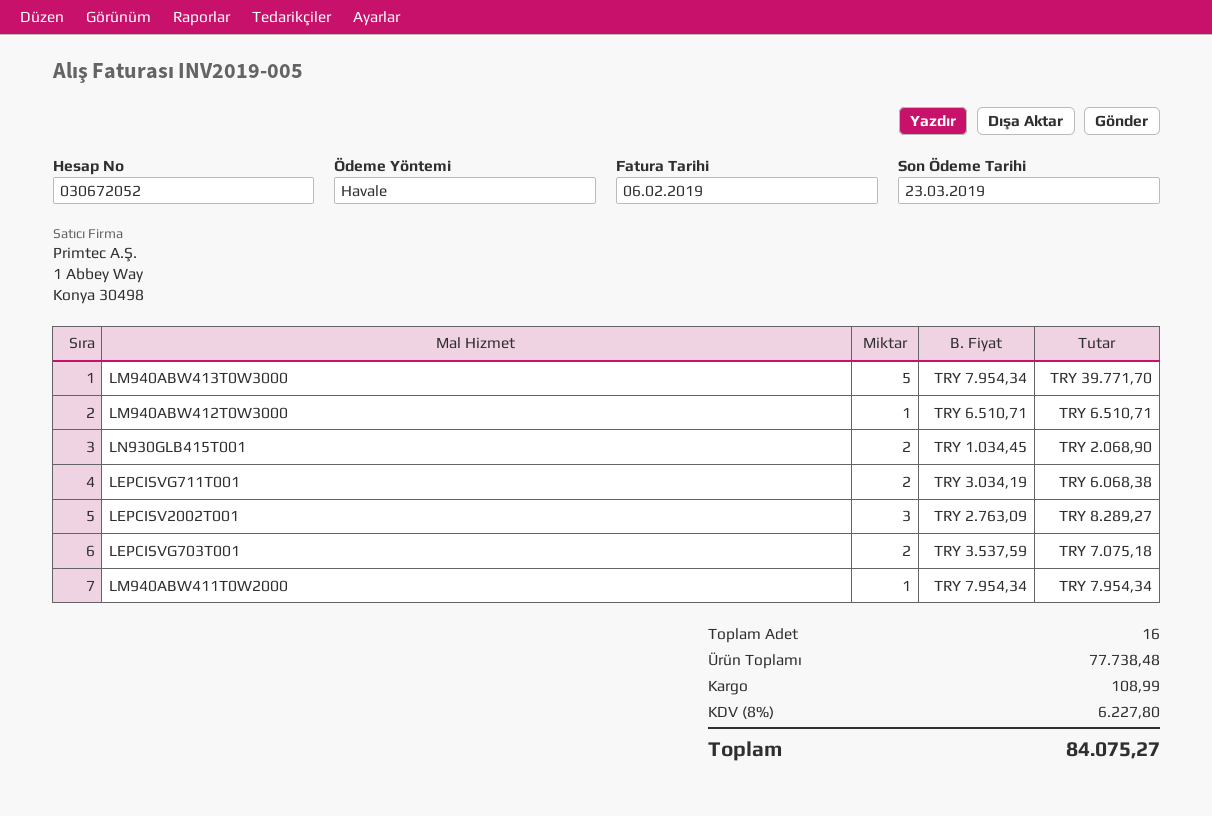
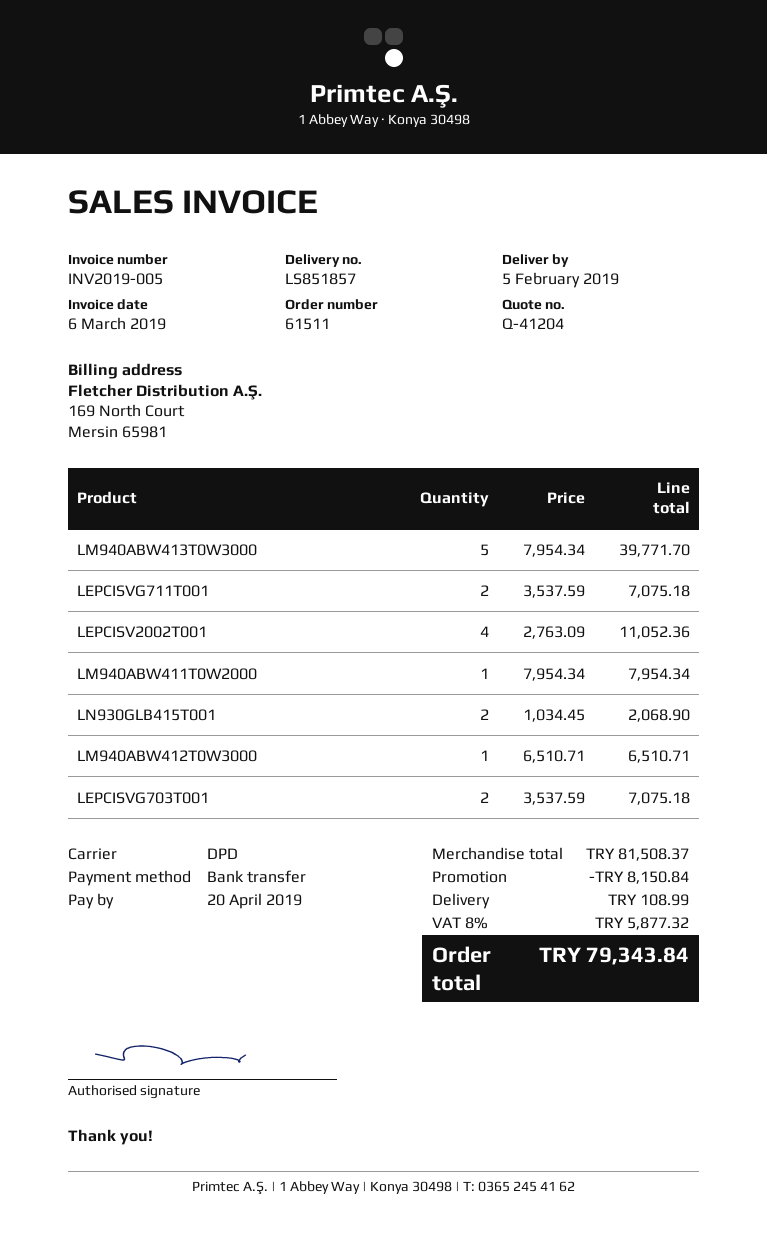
invoice date: 2019-02-06 -> 2019-03-06
due date: 2019-03-23 -> 2019-04-20
LEPCISVG711T001: 2 x 3034.19 = 6068.38 -> 2 x 3537.59 = 7075.18
LEPCISV2002T001: 3 x 2763.09 = 8289.27 -> 4 x 2763.09 = 11052.36
subtotal: 77738.48 -> 81508.37
discount: none -> 8150.84
tax: 8% = 6227.80 -> 8% = 5877.32
total: 84075.27 -> 79343.84

